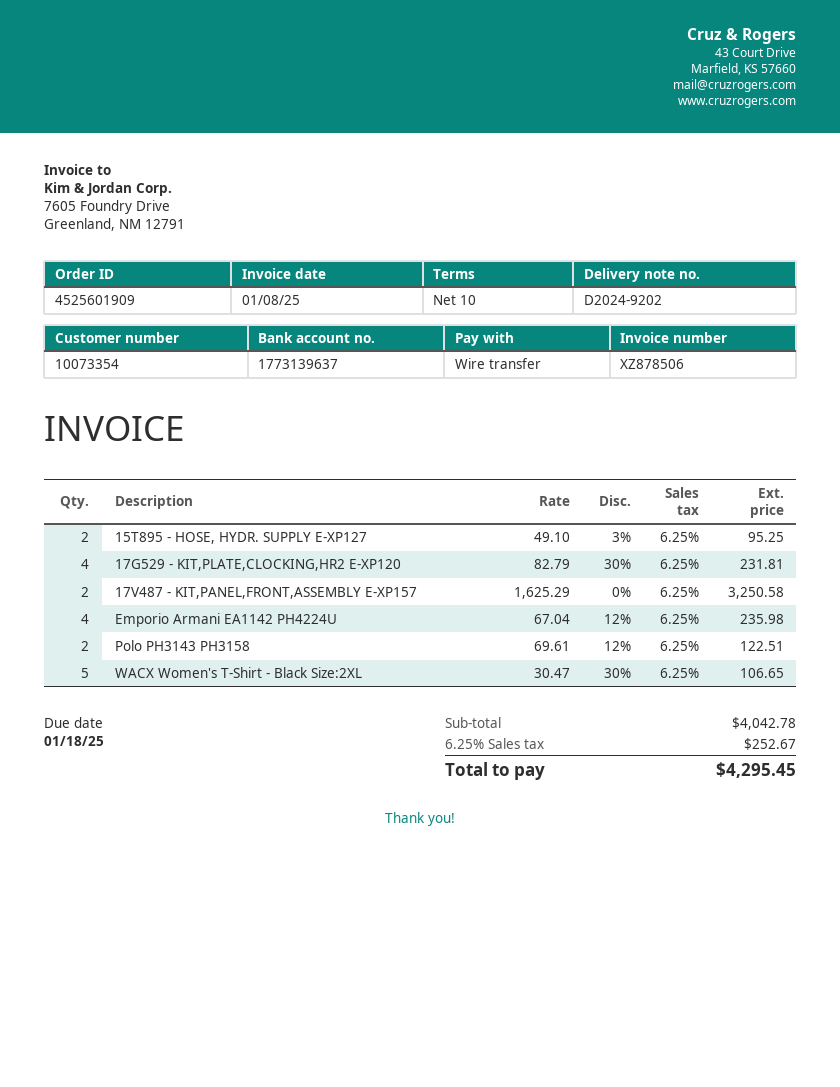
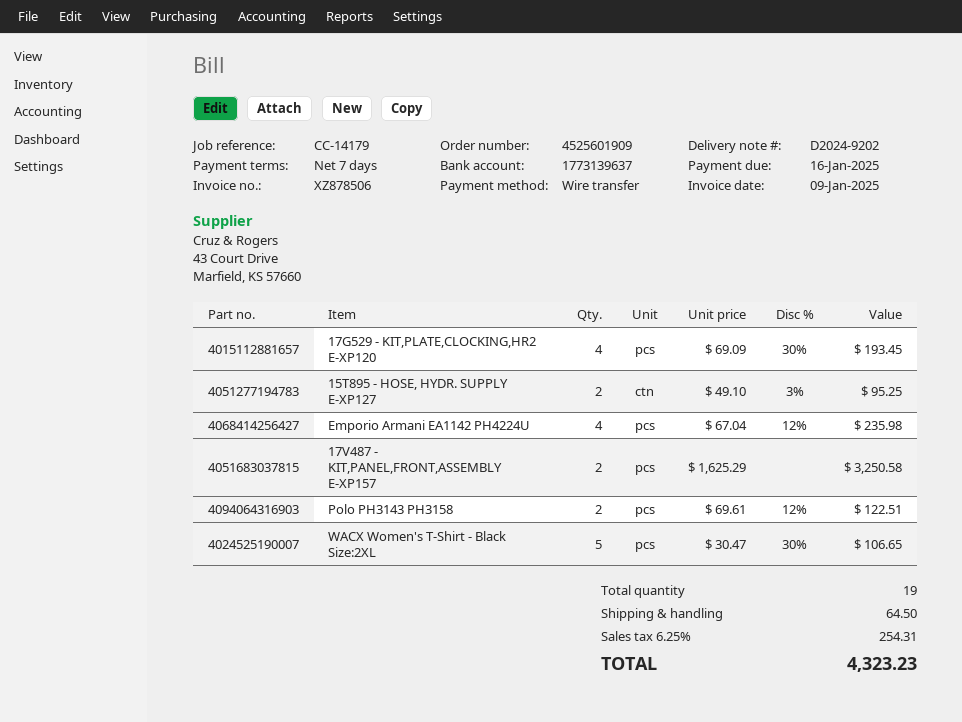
invoice date: 2025-01-08 -> 2025-01-09
payment terms: 10 days -> 7 days
due date: 2025-01-18 -> 2025-01-16
17G529 - KIT,PLATE,CLOCKING,HR2 E-XP120: 4 x 82.79 - 30% = 231.81 -> 4 x 69.09 - 30% = 193.45
shipping: none -> 64.50
tax: 6.25% = 252.67 -> 6.25% = 254.31
total: 4295.45 -> 4323.23

